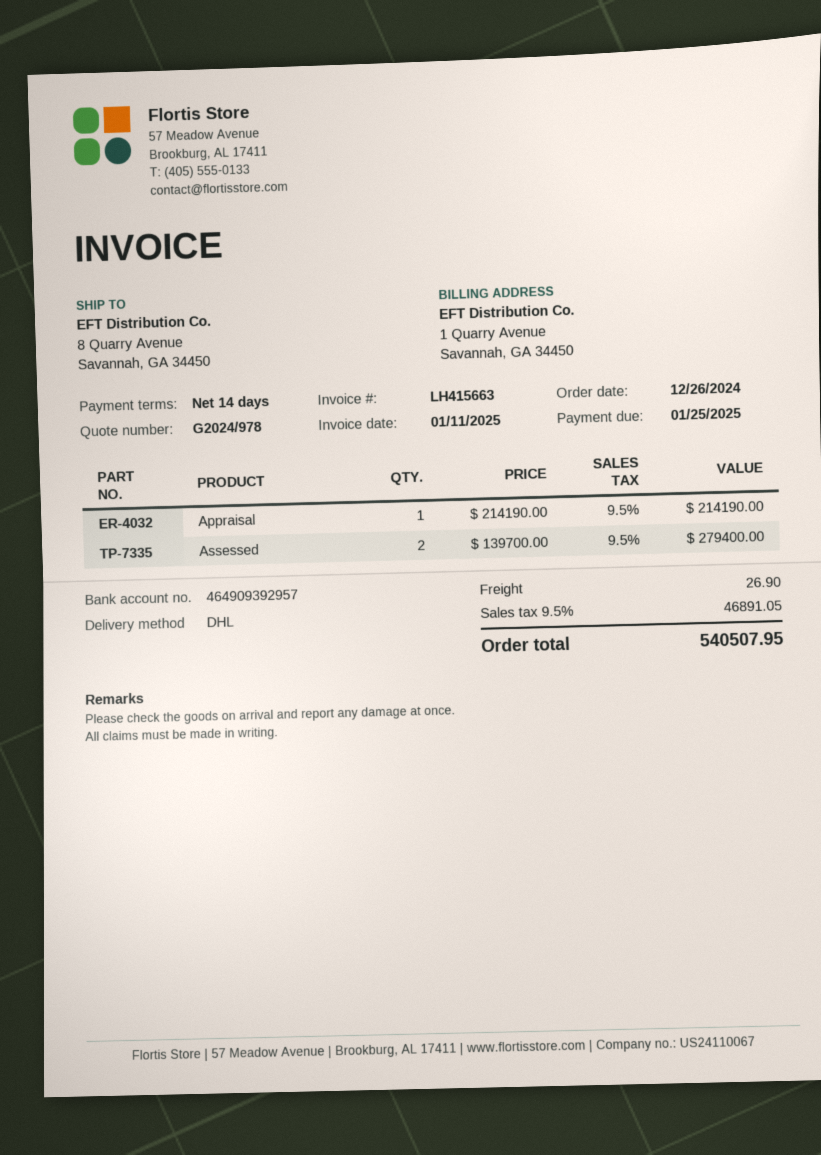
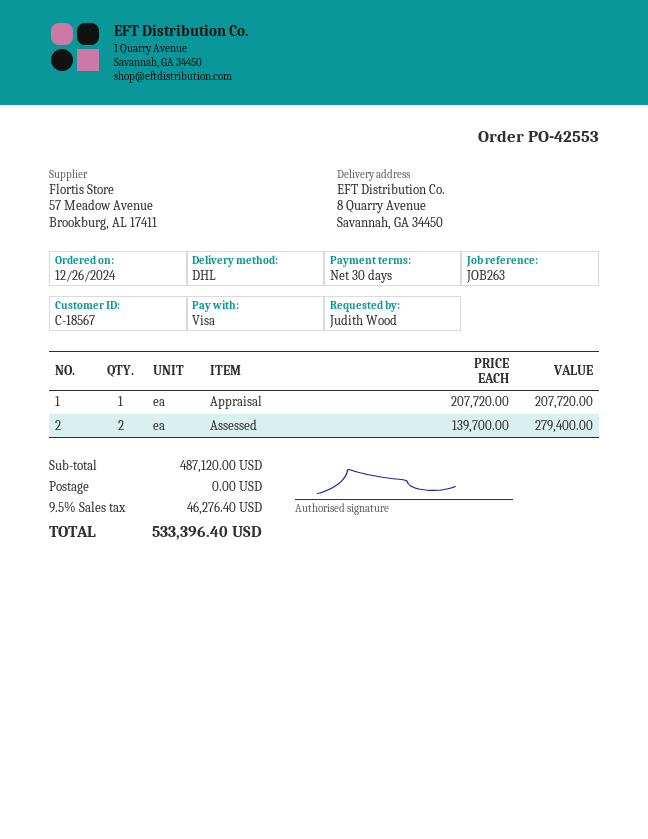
payment terms: 14 days -> 30 days
Appraisal: 1 x 214190.00 = 214190.00 -> 1 x 207720.00 = 207720.00
shipping: 26.90 -> 0.00
tax: 9.5% = 46891.05 -> 9.5% = 46276.40
total: 540507.95 -> 533396.40

